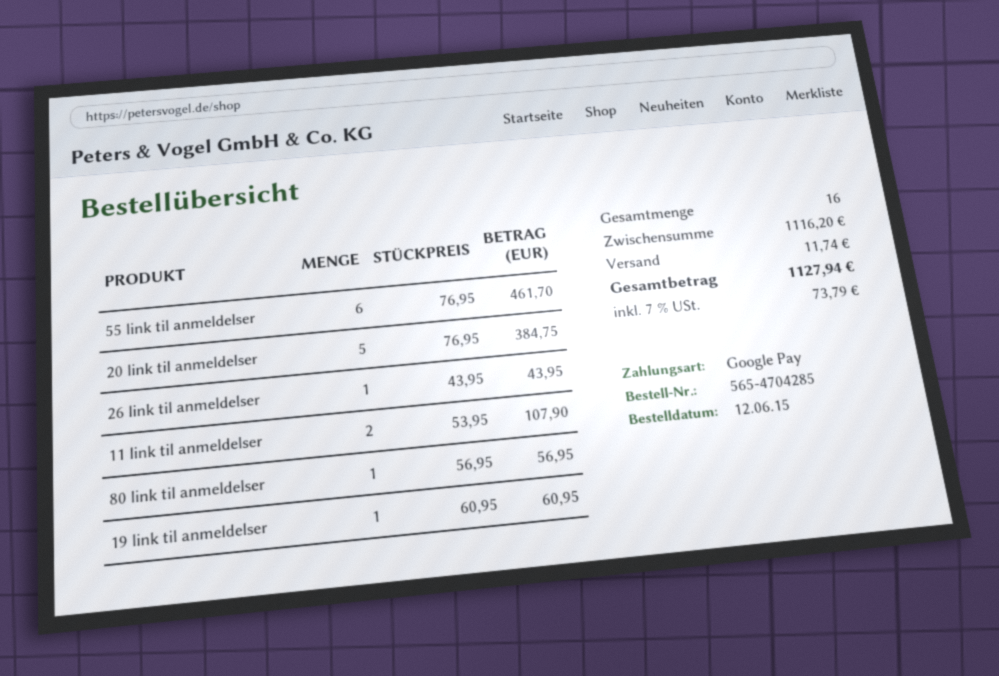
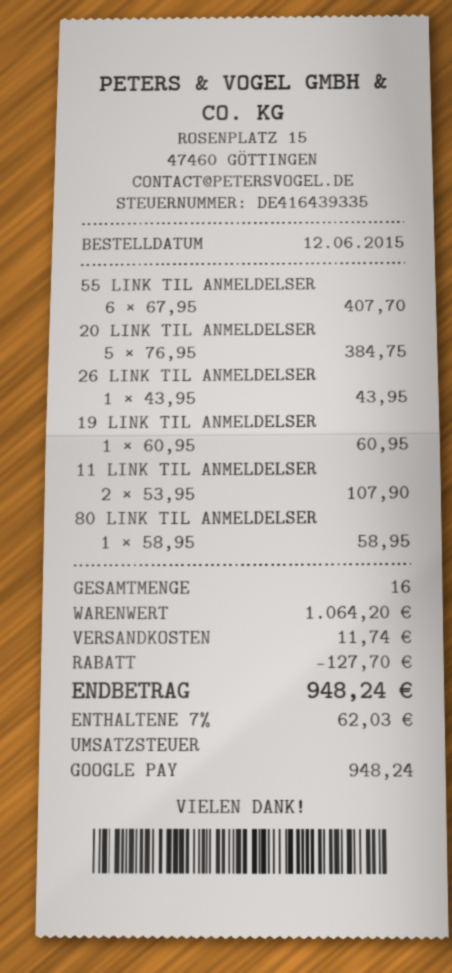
55 link til anmeldelser: 6 x 76.95 = 461.70 -> 6 x 67.95 = 407.70
80 link til anmeldelser: 1 x 56.95 = 56.95 -> 1 x 58.95 = 58.95
subtotal: 1116.20 -> 1064.20
discount: none -> 127.70
tax: 7% = 73.79 -> 7% = 62.03
total: 1127.94 -> 948.24

